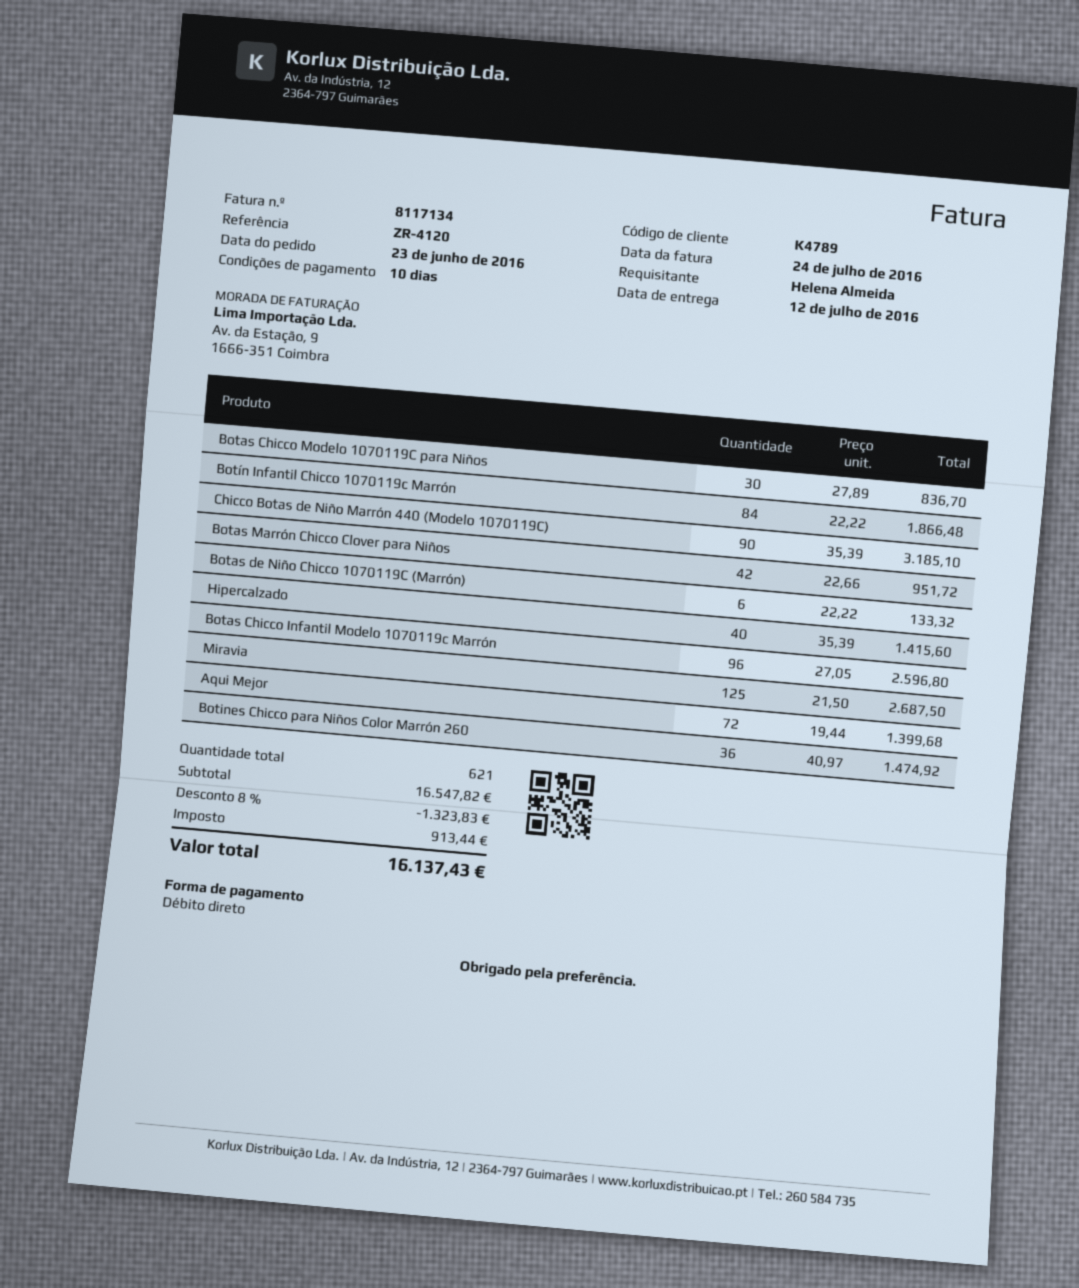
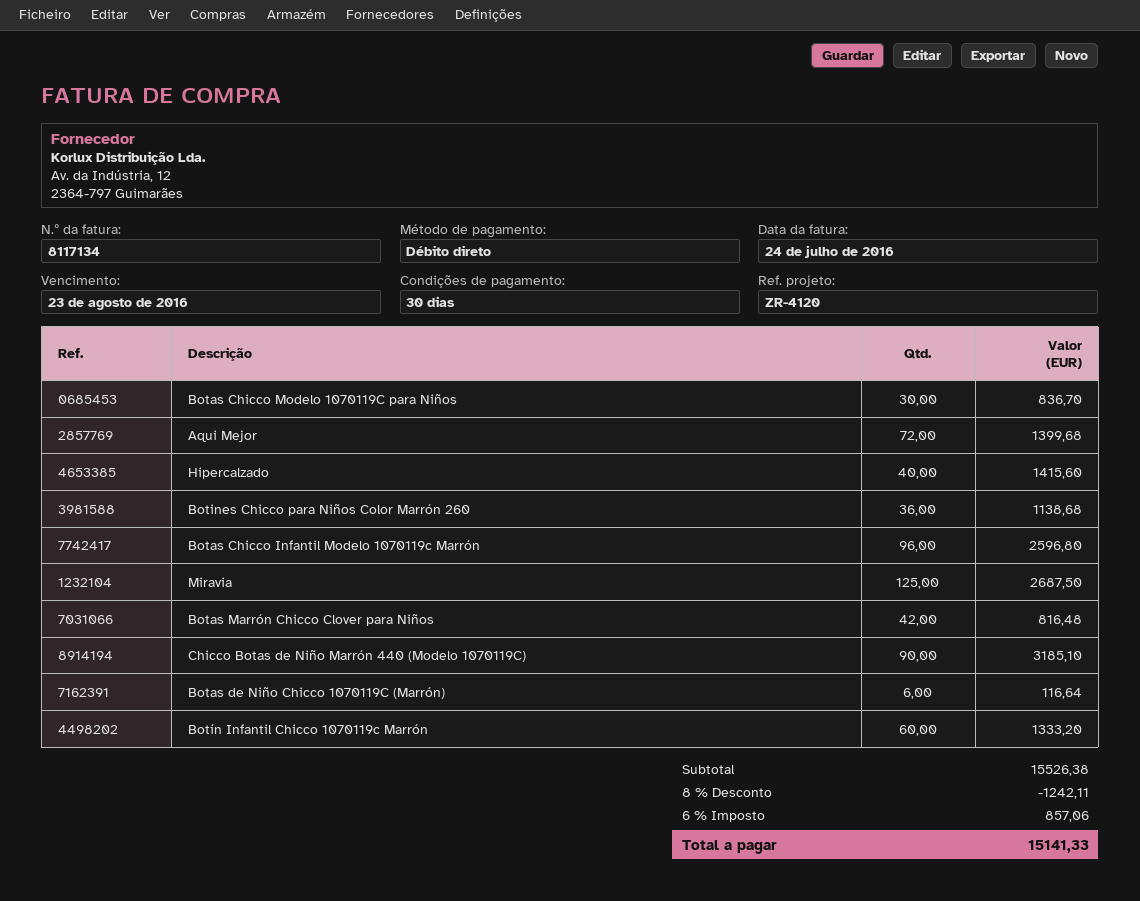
payment terms: 10 days -> 30 days
Botín Infantil Chicco 1070119c Marrón: 84 for 1866.48 -> 60 for 1333.20
Botas Marrón Chicco Clover para Niños: 42 for 951.72 -> 42 for 816.48
Botas de Niño Chicco 1070119C (Marrón): 6 for 133.32 -> 6 for 116.64
Botines Chicco para Niños Color Marrón 260: 36 for 1474.92 -> 36 for 1138.68
subtotal: 16547.82 -> 15526.38
discount: 8% = 1323.83 -> 8% = 1242.11
tax: 913.44 -> 857.06
total: 16137.43 -> 15141.33

